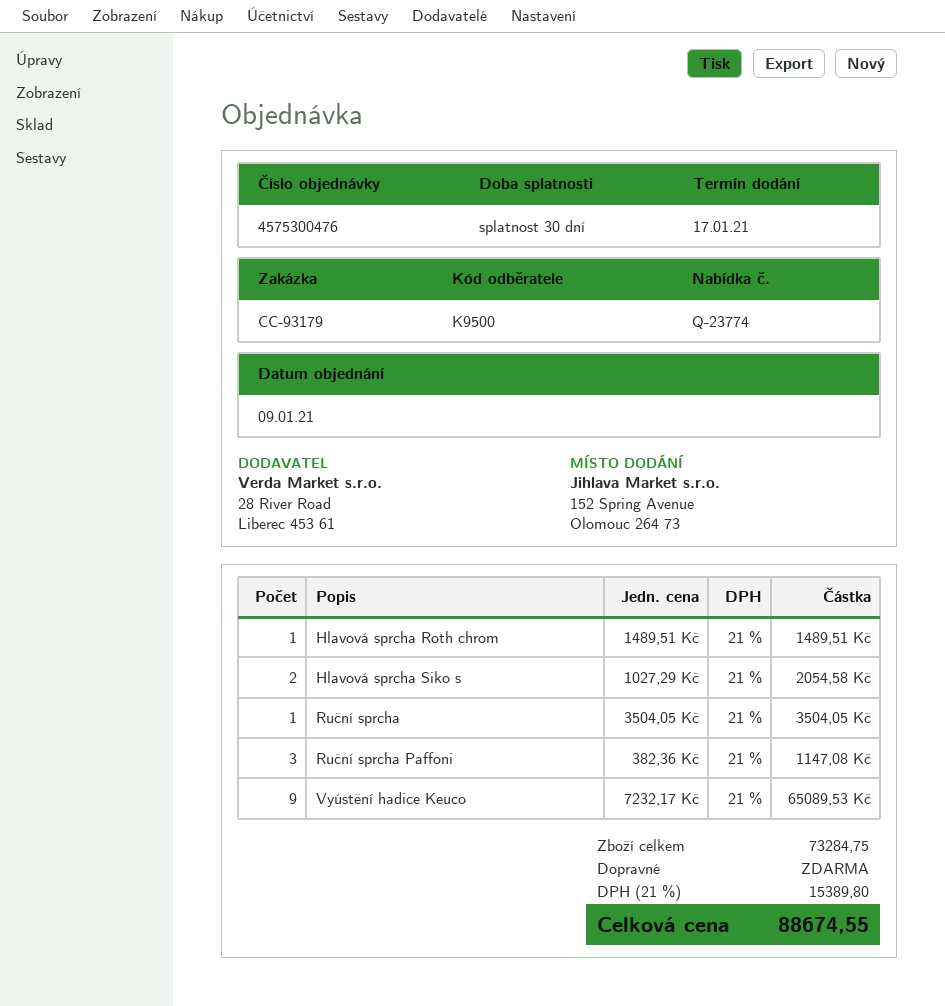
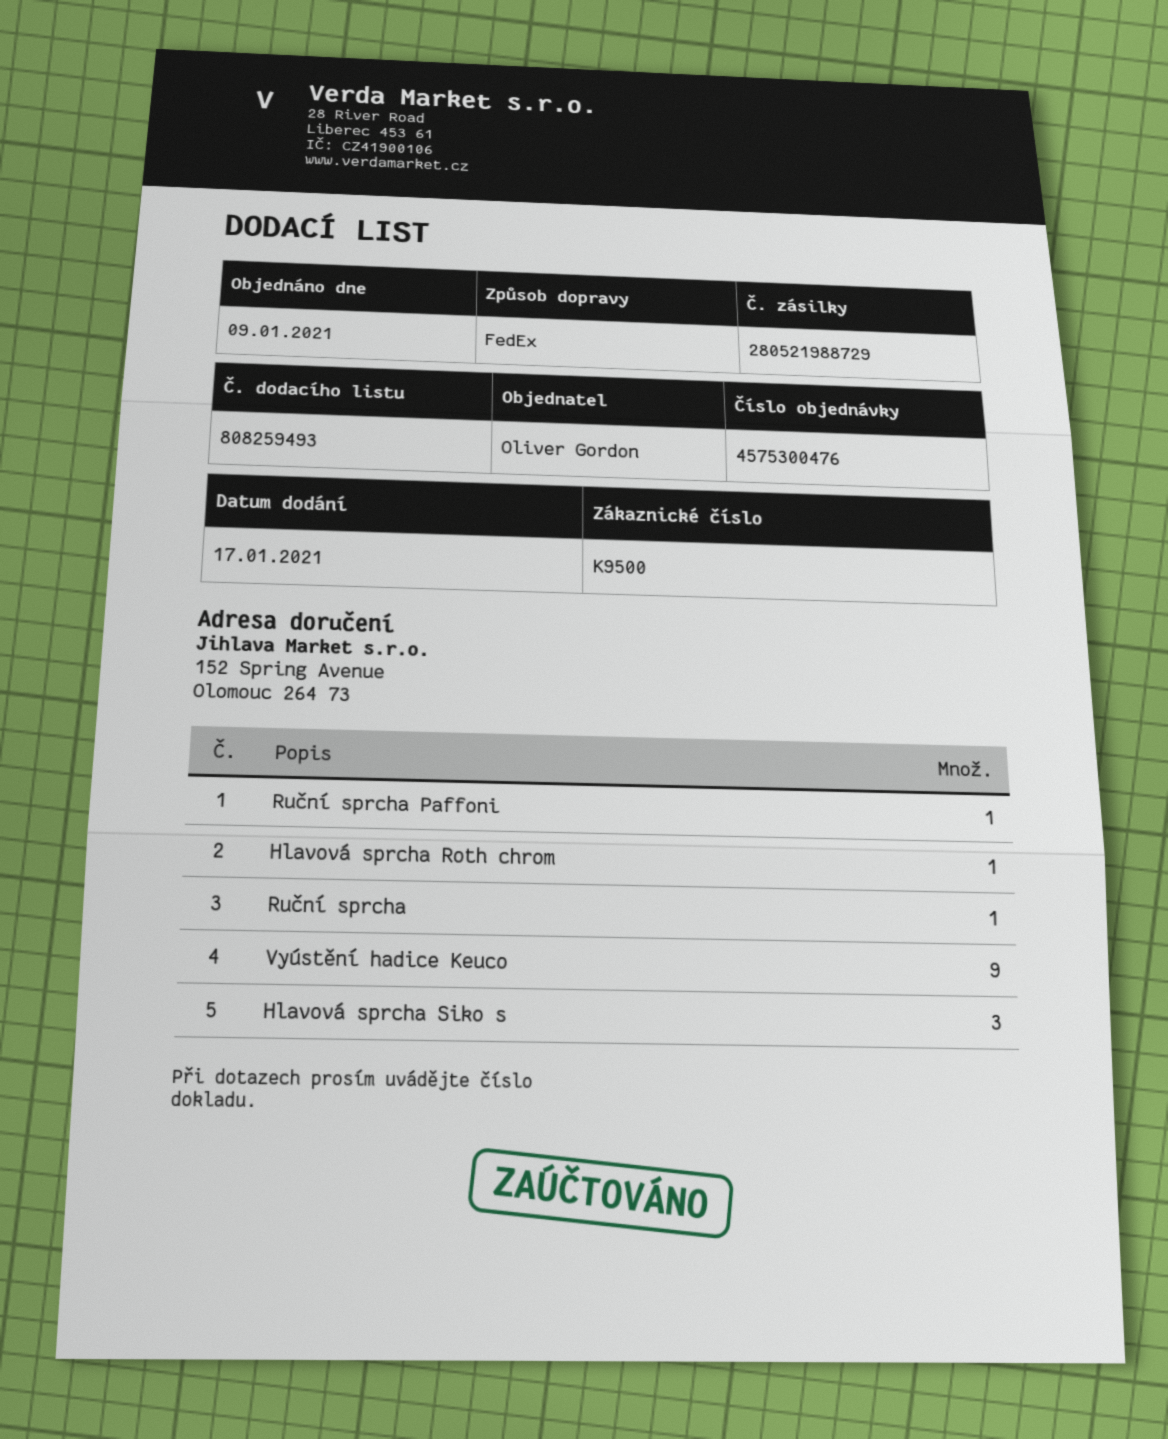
Hlavová sprcha Siko s: 2 -> 3
Ruční sprcha Paffoni: 3 -> 1

